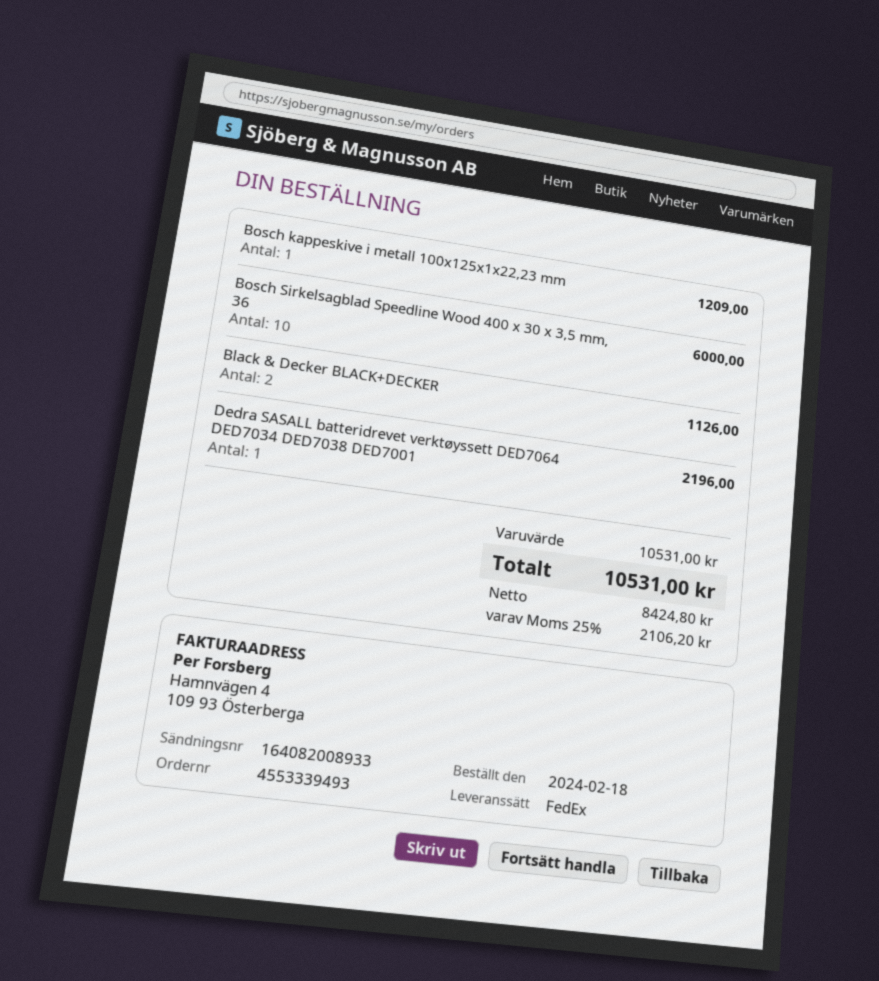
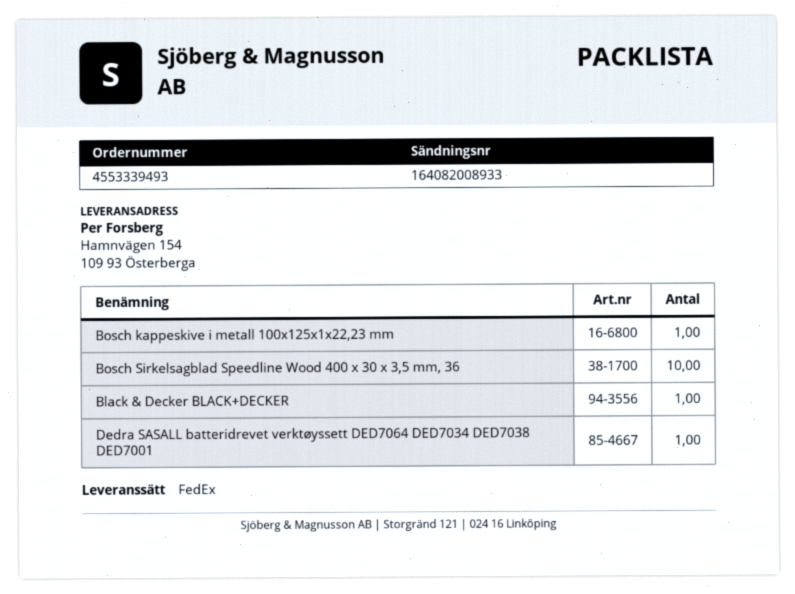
Black & Decker BLACK+DECKER: 2 -> 1

